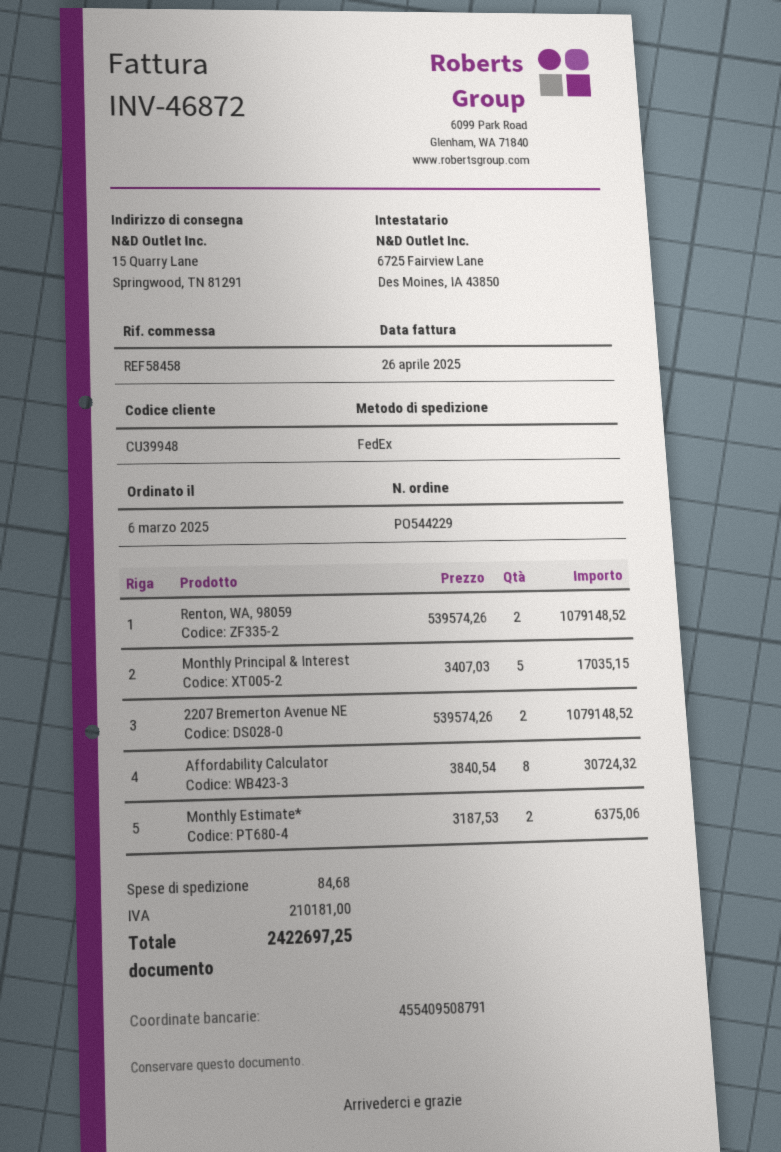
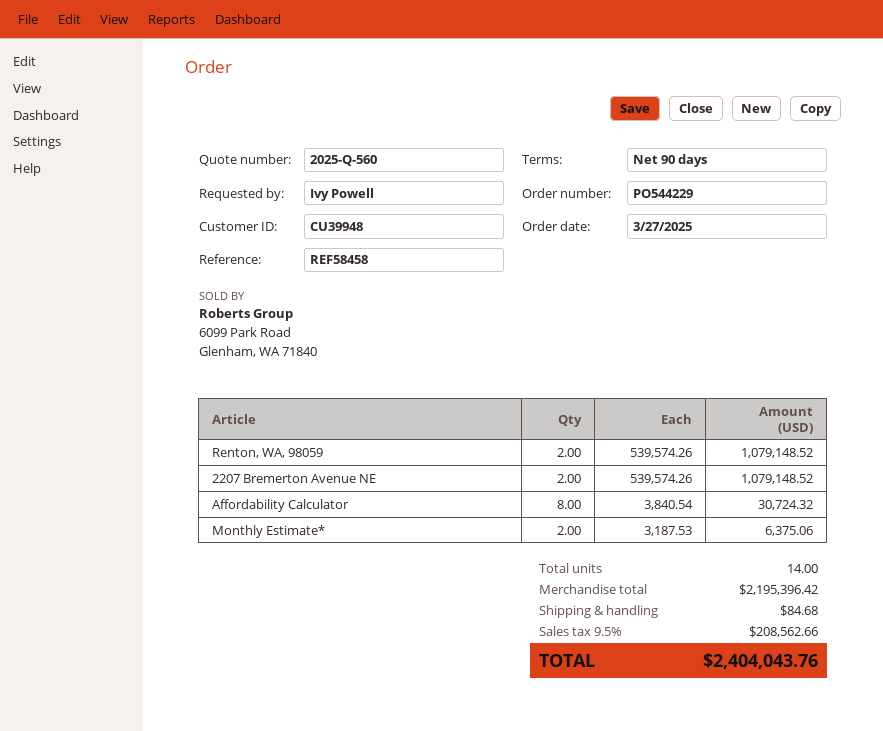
order date: 2025-03-06 -> 2025-03-27
Monthly Principal & Interest: 5 x 3407.03 = 17035.15 -> none
tax: 210181.00 -> 208562.66
total: 2422697.25 -> 2404043.76

